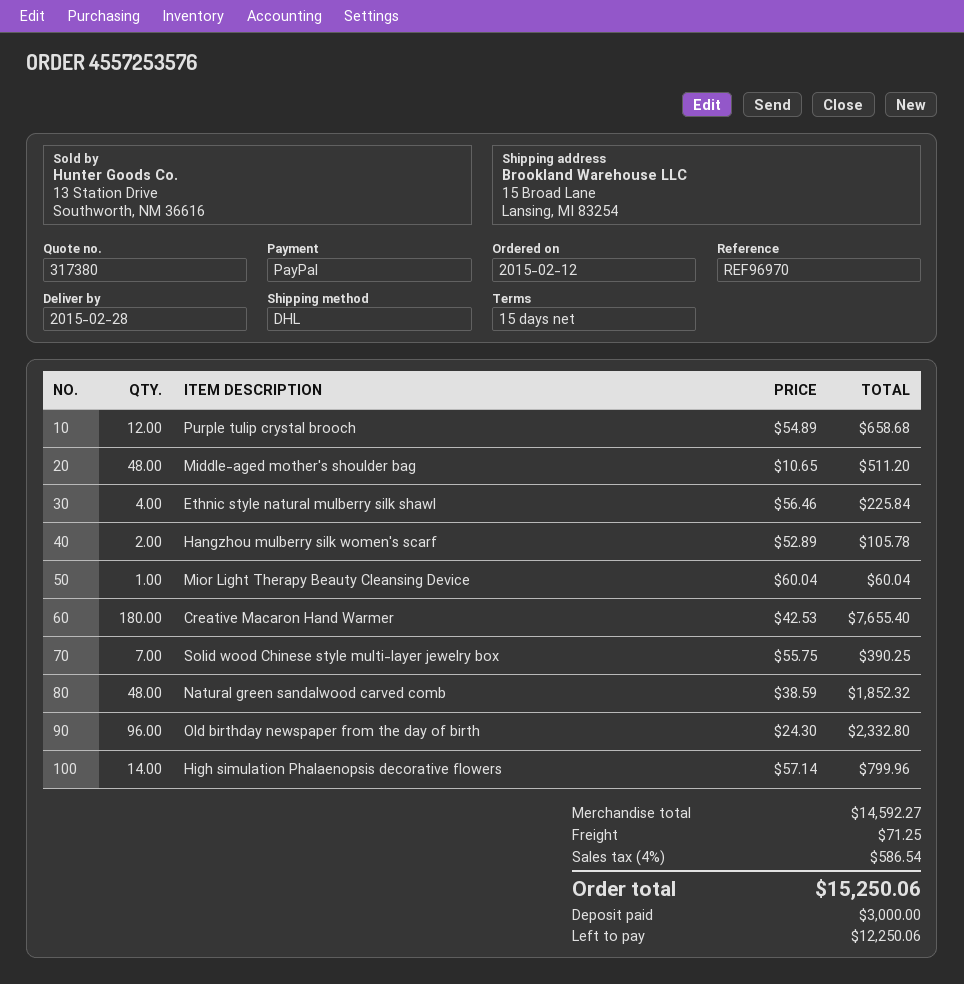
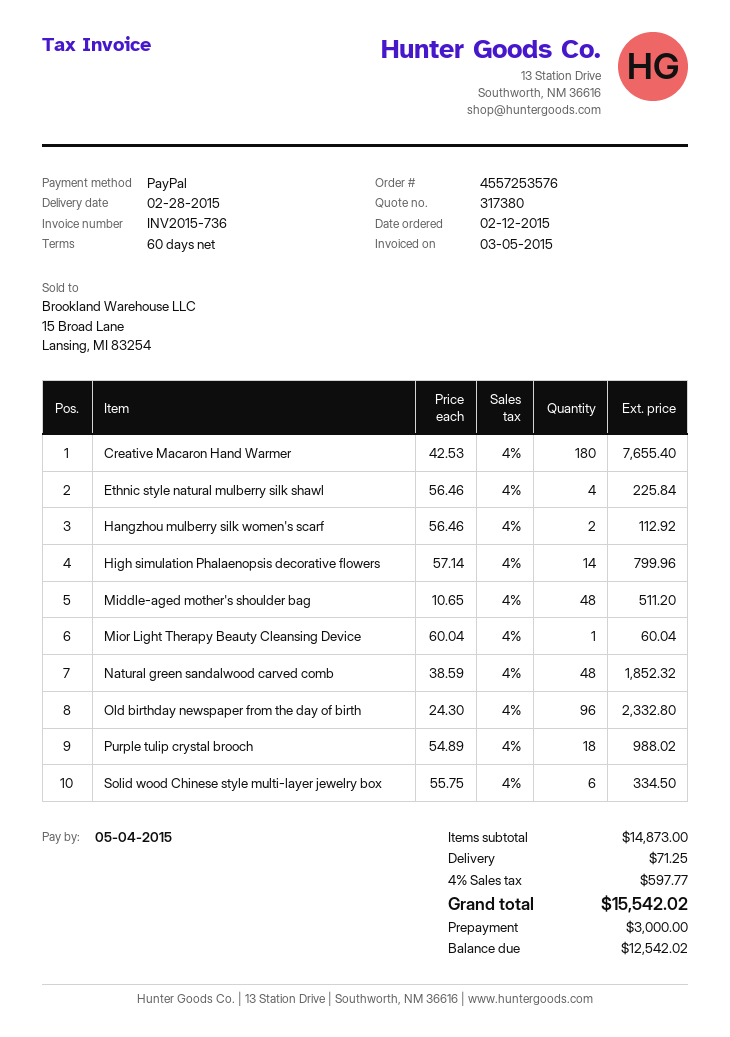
payment terms: 15 days -> 60 days
Purple tulip crystal brooch: 12 x 54.89 = 658.68 -> 18 x 54.89 = 988.02
Hangzhou mulberry silk women's scarf: 2 x 52.89 = 105.78 -> 2 x 56.46 = 112.92
Solid wood Chinese style multi-layer jewelry box: 7 x 55.75 = 390.25 -> 6 x 55.75 = 334.50
subtotal: 14592.27 -> 14873.00
tax: 4% = 586.54 -> 4% = 597.77
total: 15250.06 -> 15542.02
balance: 12250.06 -> 12542.02

